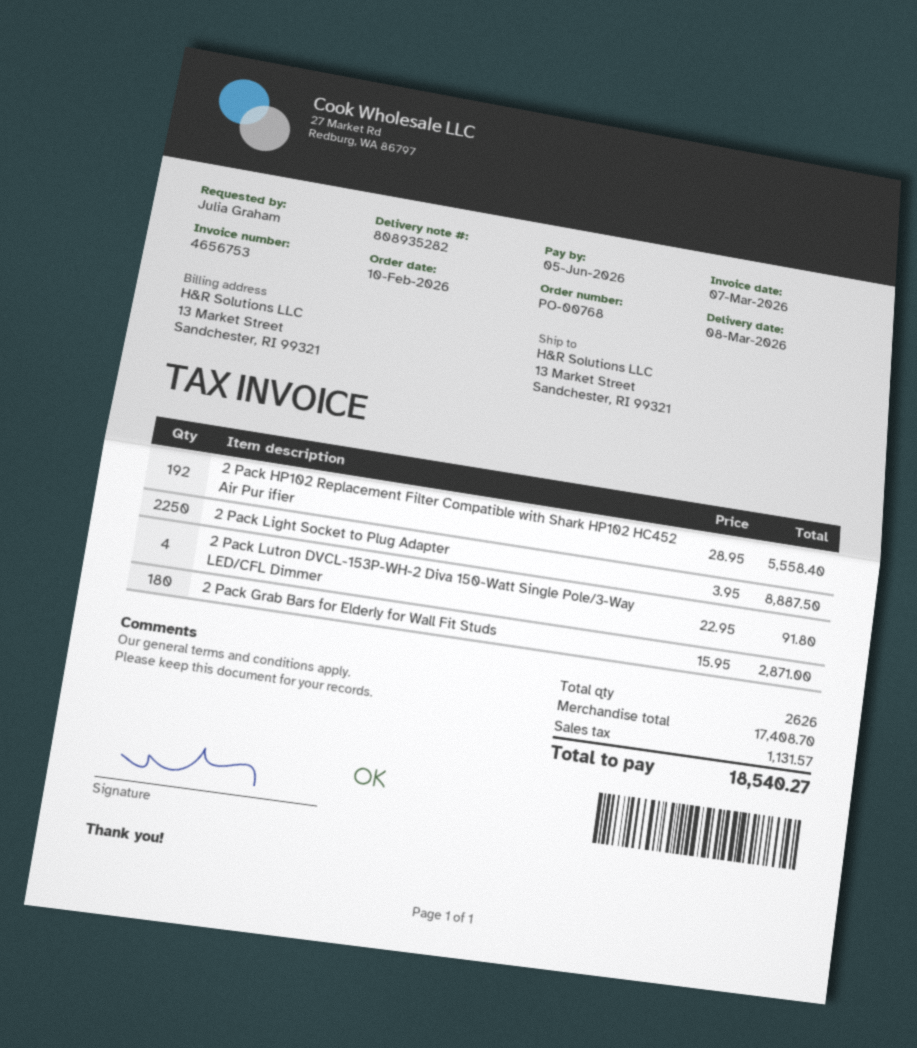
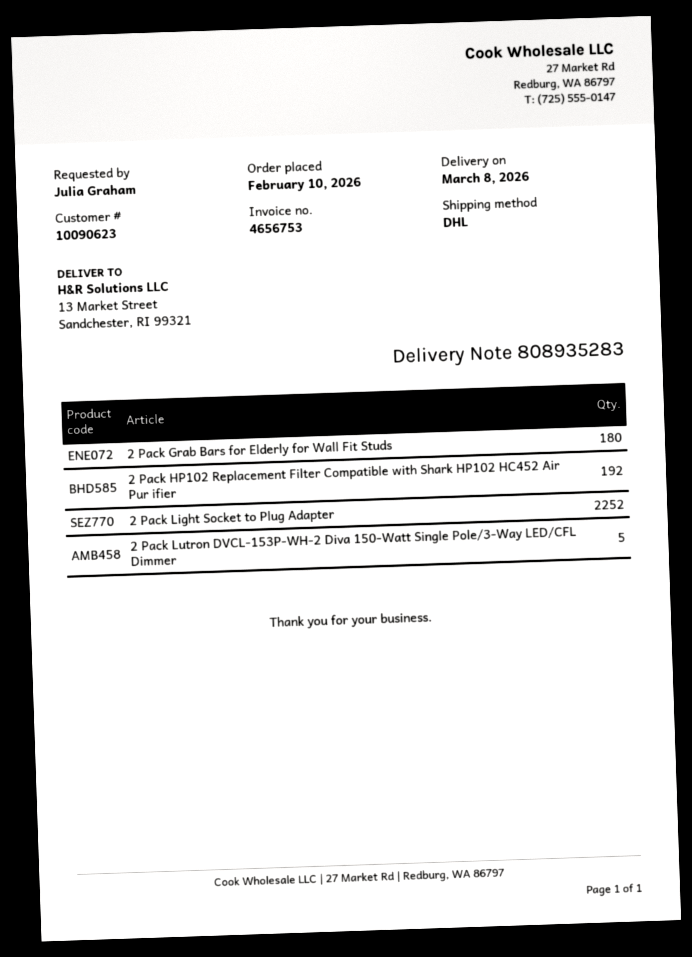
delivery note number: 808935282 -> 808935283
2 Pack Light Socket to Plug Adapter: 2250 -> 2252
2 Pack Lutron DVCL-153P-WH-2 Diva 150-Watt Single Pole/3-Way LED/CFL Dimmer: 4 -> 5

